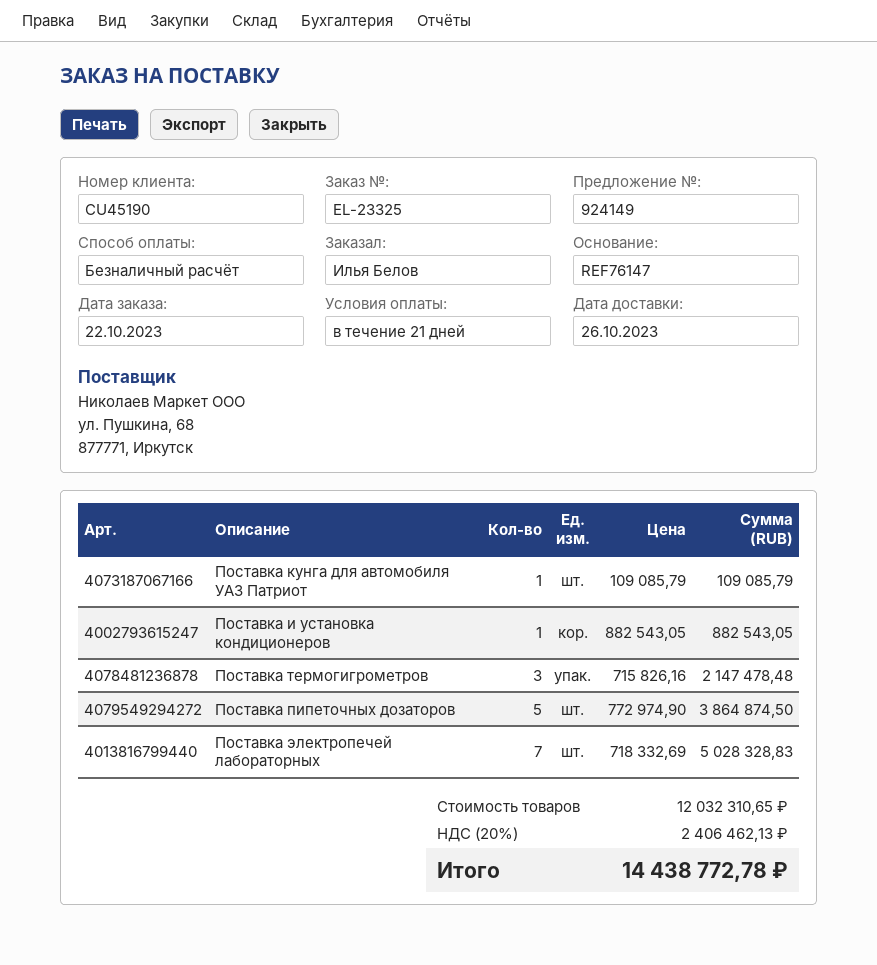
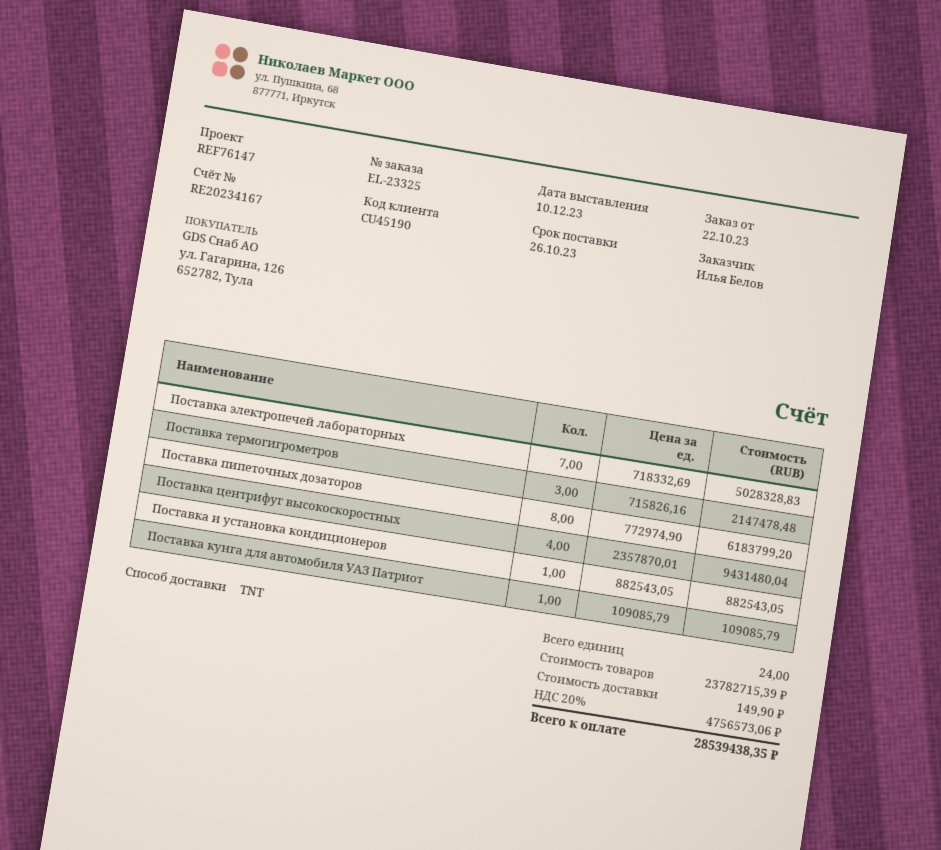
Поставка пипеточных дозаторов: 5 x 772974.90 = 3864874.50 -> 8 x 772974.90 = 6183799.20
Поставка центрифуг высокоскоростных: none -> 4 x 2357870.01 = 9431480.04
subtotal: 12032310.65 -> 23782715.39
shipping: none -> 149.90
tax: 20% = 2406462.13 -> 20% = 4756573.06
total: 14438772.78 -> 28539438.35

